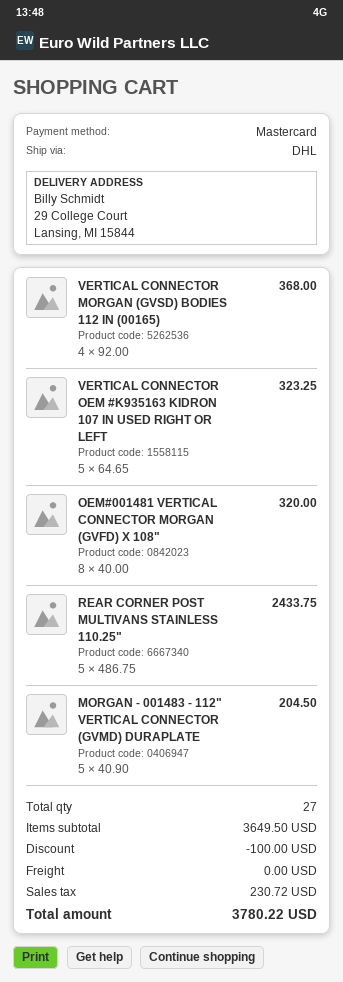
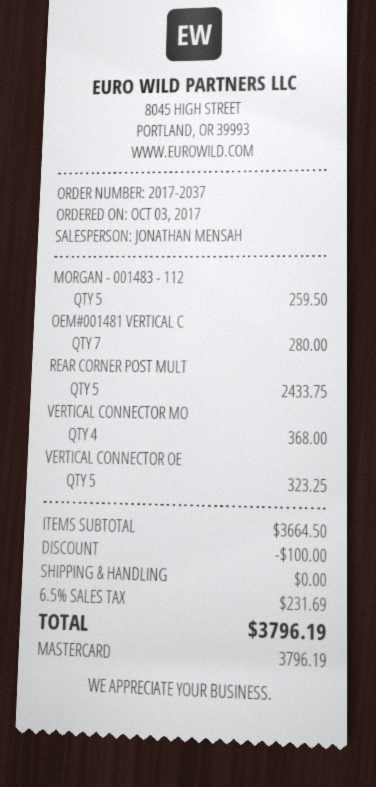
OEM#001481 VERTICAL CONNECTOR MORGAN (GVFD) X 108": 8 for 320.00 -> 7 for 280.00
MORGAN - 001483 - 112" VERTICAL CONNECTOR (GVMD) DURAPLATE: 5 for 204.50 -> 5 for 259.50
subtotal: 3649.50 -> 3664.50
tax: 230.72 -> 231.69
total: 3780.22 -> 3796.19

